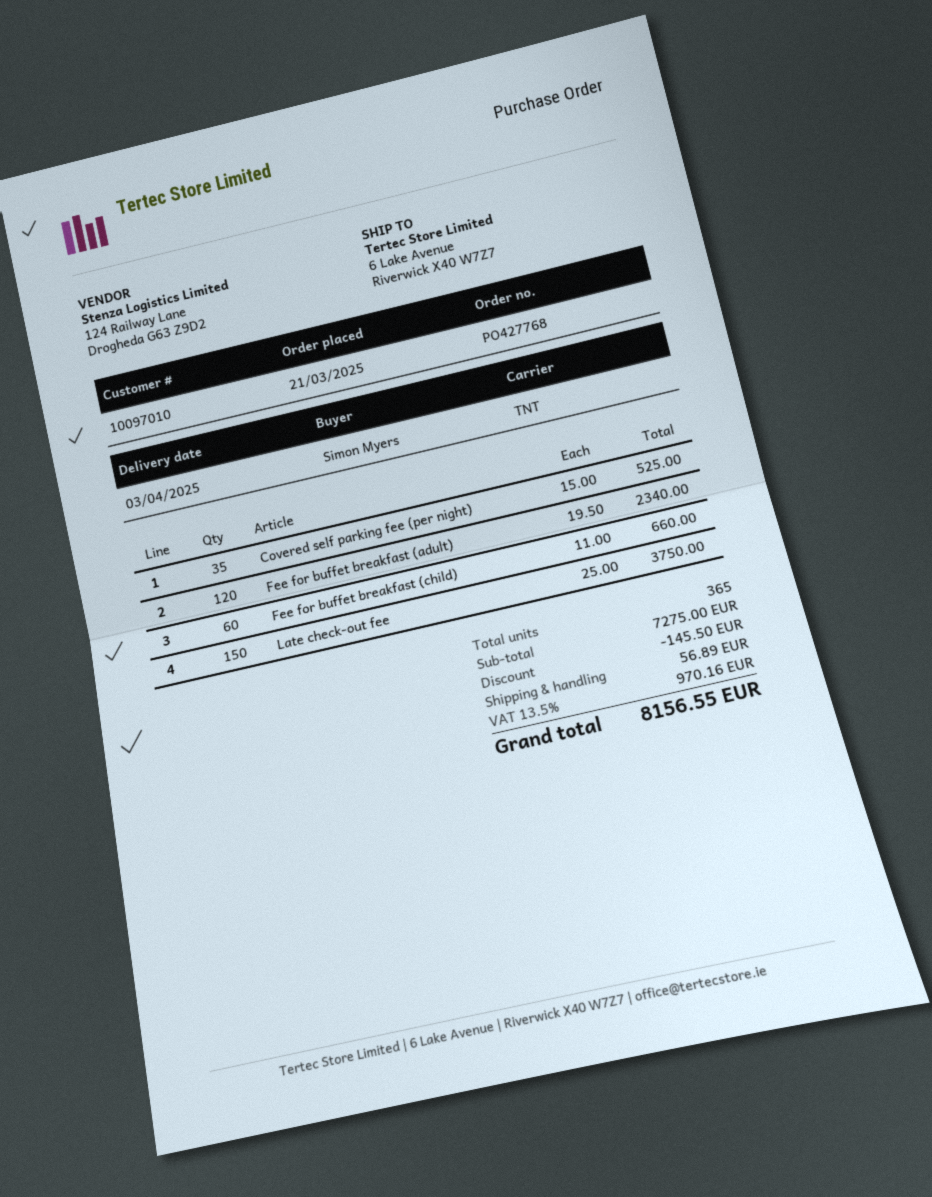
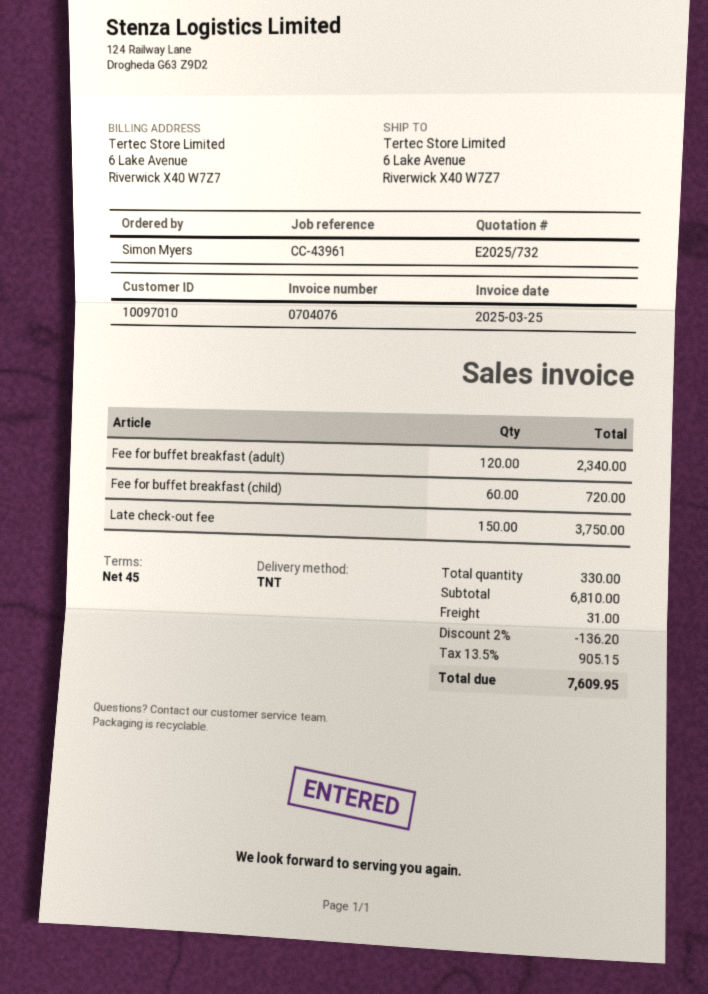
Covered self parking fee (per night): 35 for 525.00 -> none
Fee for buffet breakfast (child): 60 for 660.00 -> 60 for 720.00
total quantity: 365 -> 330
subtotal: 7275.00 -> 6810.00
discount: 145.50 -> 136.20
shipping: 56.89 -> 31.00
tax: 13.5% = 970.16 -> 13.5% = 905.15
total: 8156.55 -> 7609.95

